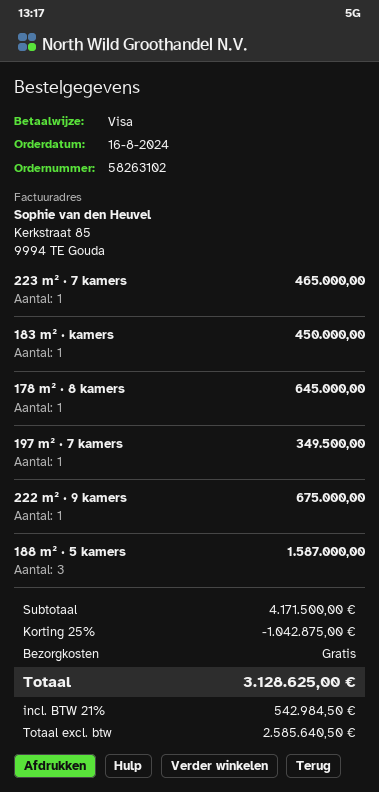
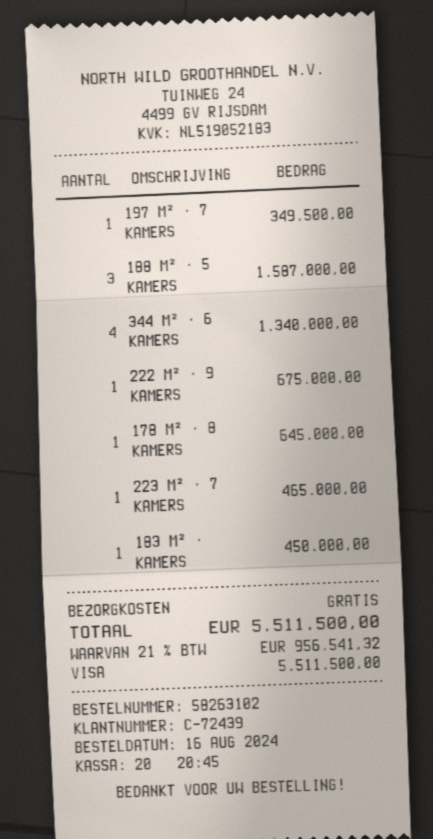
344 M² · 6 KAMERS: none -> 4 for 1340000.00
discount: 25% = 1042875.00 -> none
tax: 21% = 542984.50 -> 21% = 956541.32
total: 3128625.00 -> 5511500.00

